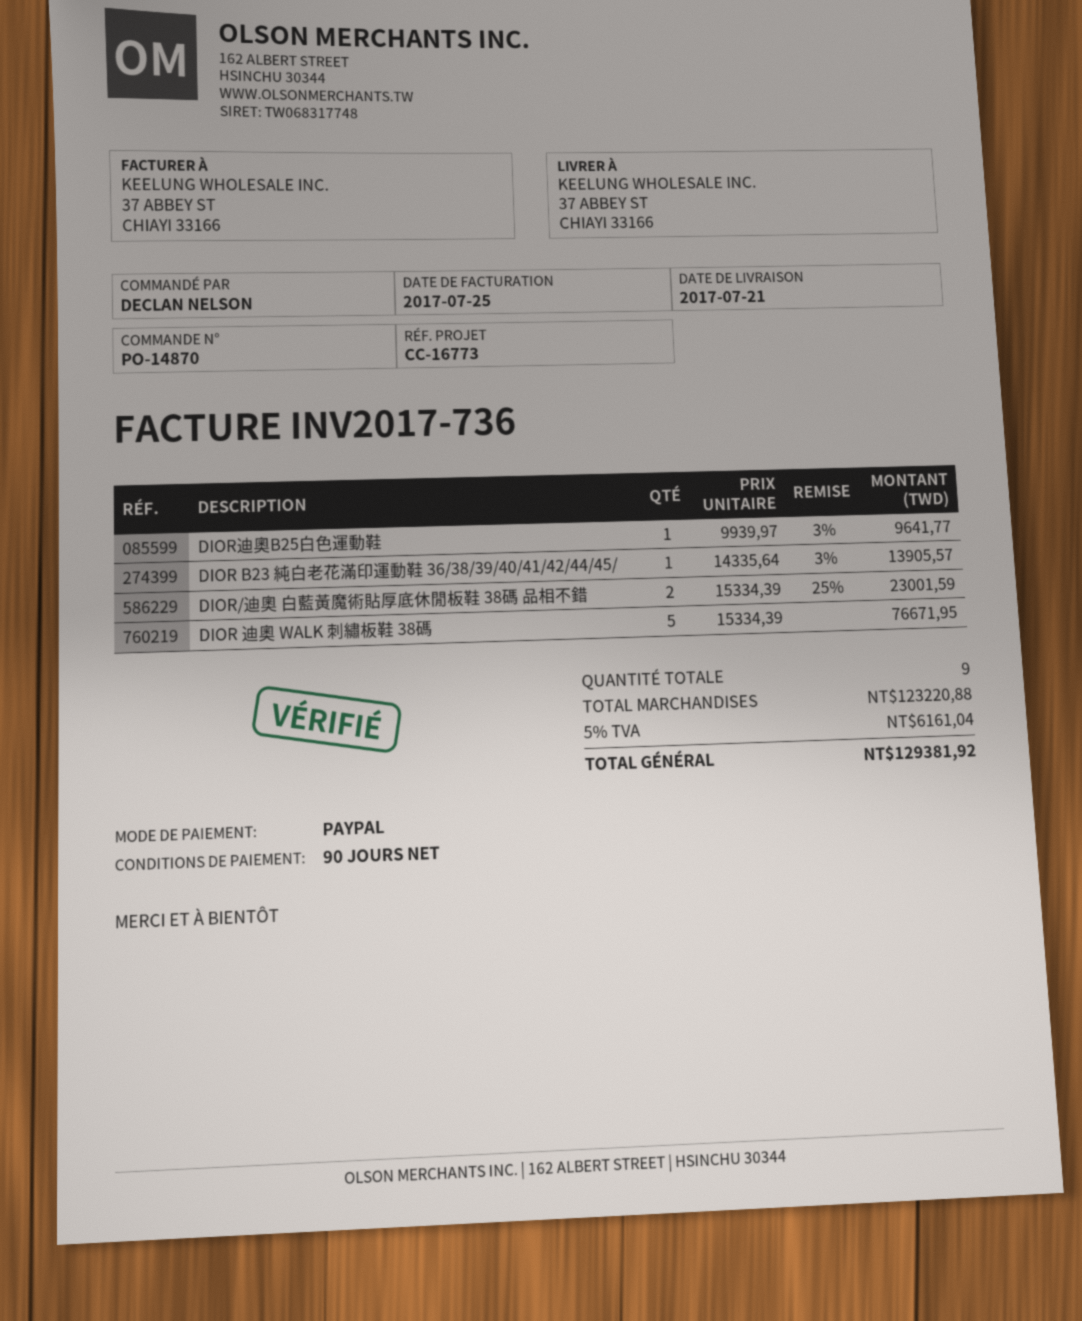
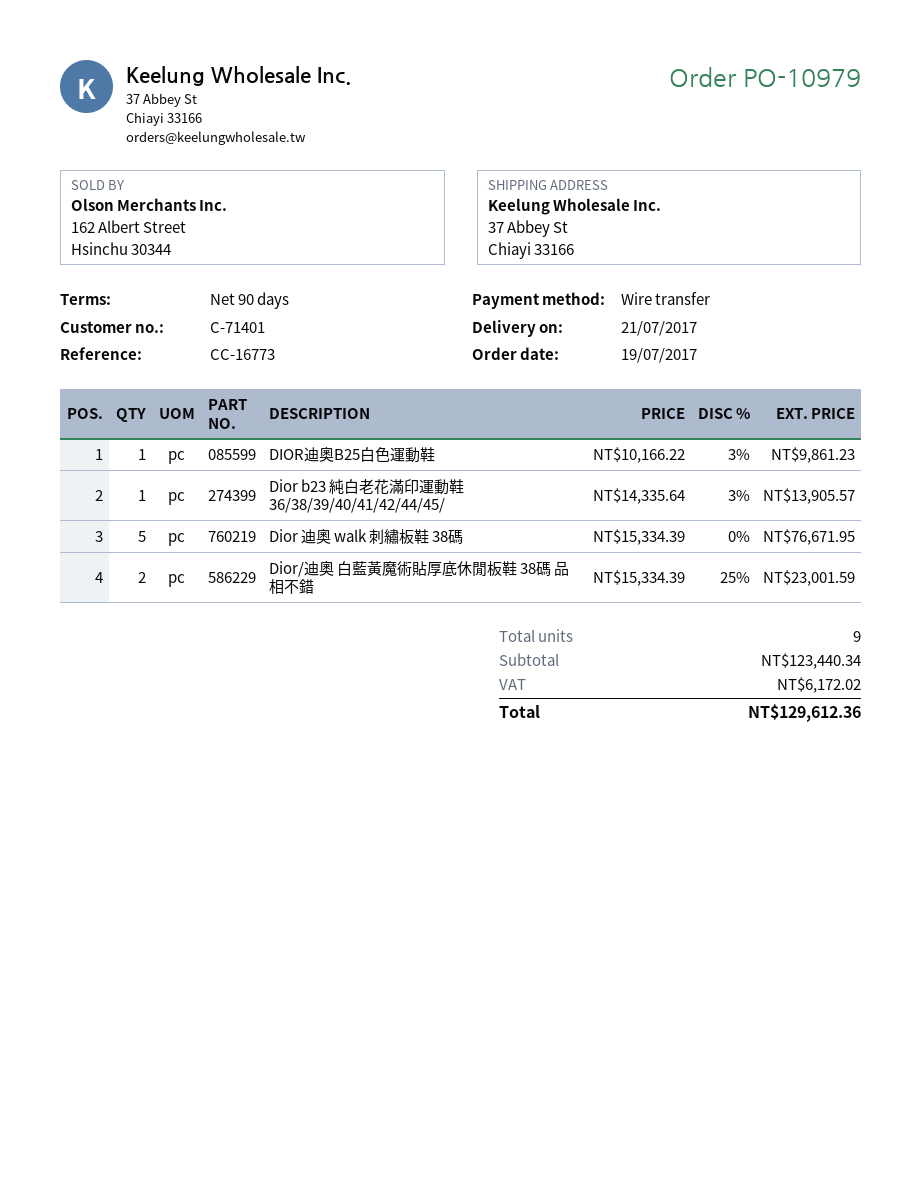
order number: PO-14870 -> PO-10979
payment method: PayPal -> bank transfer
DIOR迪奧B25白色運動鞋: 1 x 9939.97 - 3% = 9641.77 -> 1 x 10166.22 - 3% = 9861.23
subtotal: 123220.88 -> 123440.34
tax: 6161.04 -> 6172.02
total: 129381.92 -> 129612.36

